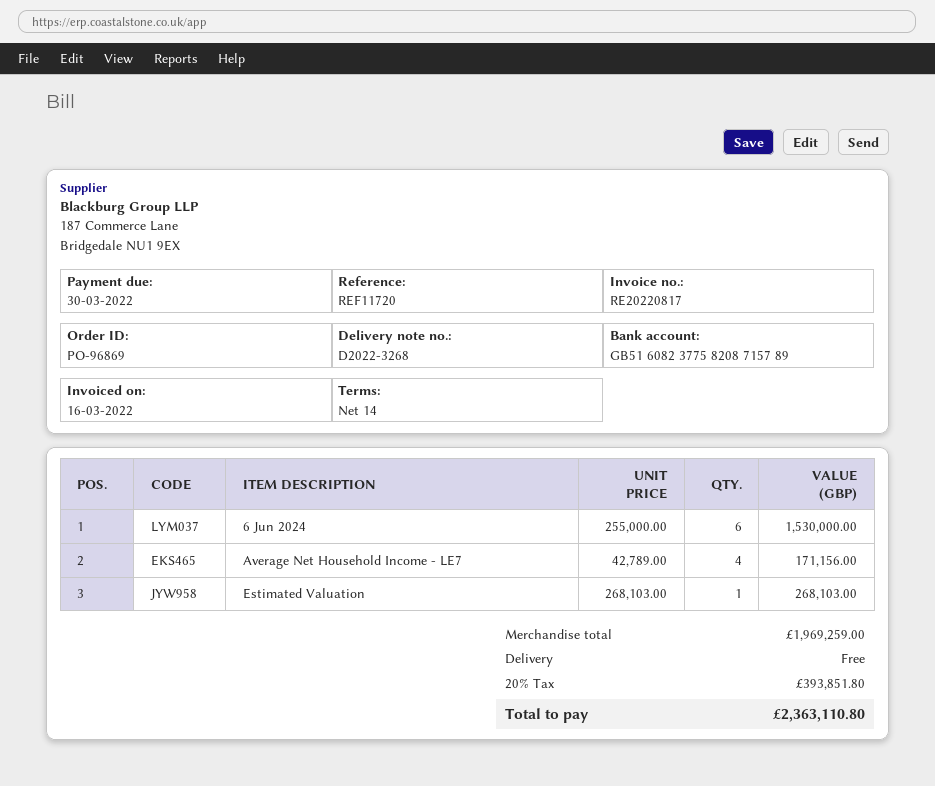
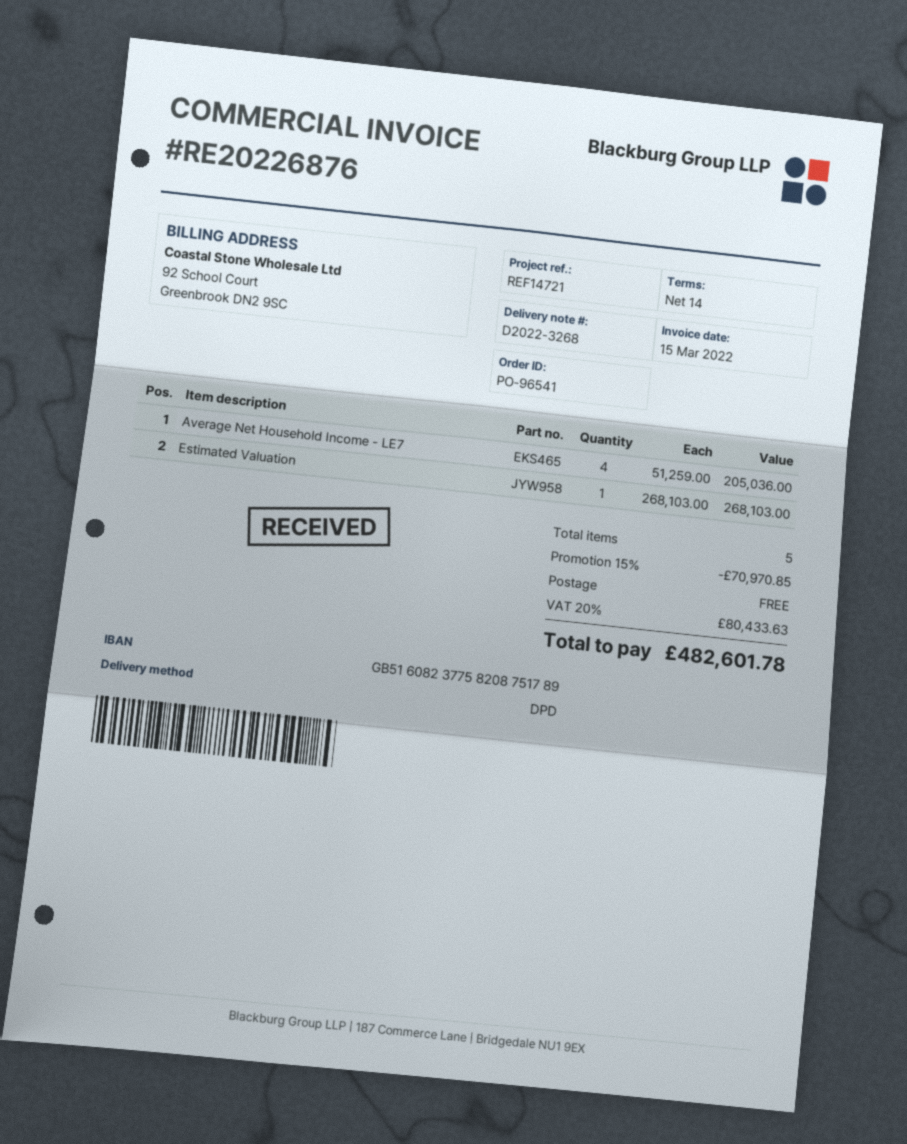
order number: PO-96869 -> PO-96541
invoice number: RE20220817 -> RE20226876
invoice date: 2022-03-16 -> 2022-03-15
reference: REF11720 -> REF14721
bank account: GB51608237758208715789 -> GB51608237758208751789
6 Jun 2024: 6 x 255000.00 = 1530000.00 -> none
Average Net Household Income - LE7: 4 x 42789.00 = 171156.00 -> 4 x 51259.00 = 205036.00
discount: none -> 15% = 70970.85
tax: 20% = 393851.80 -> 20% = 80433.63
total: 2363110.80 -> 482601.78

